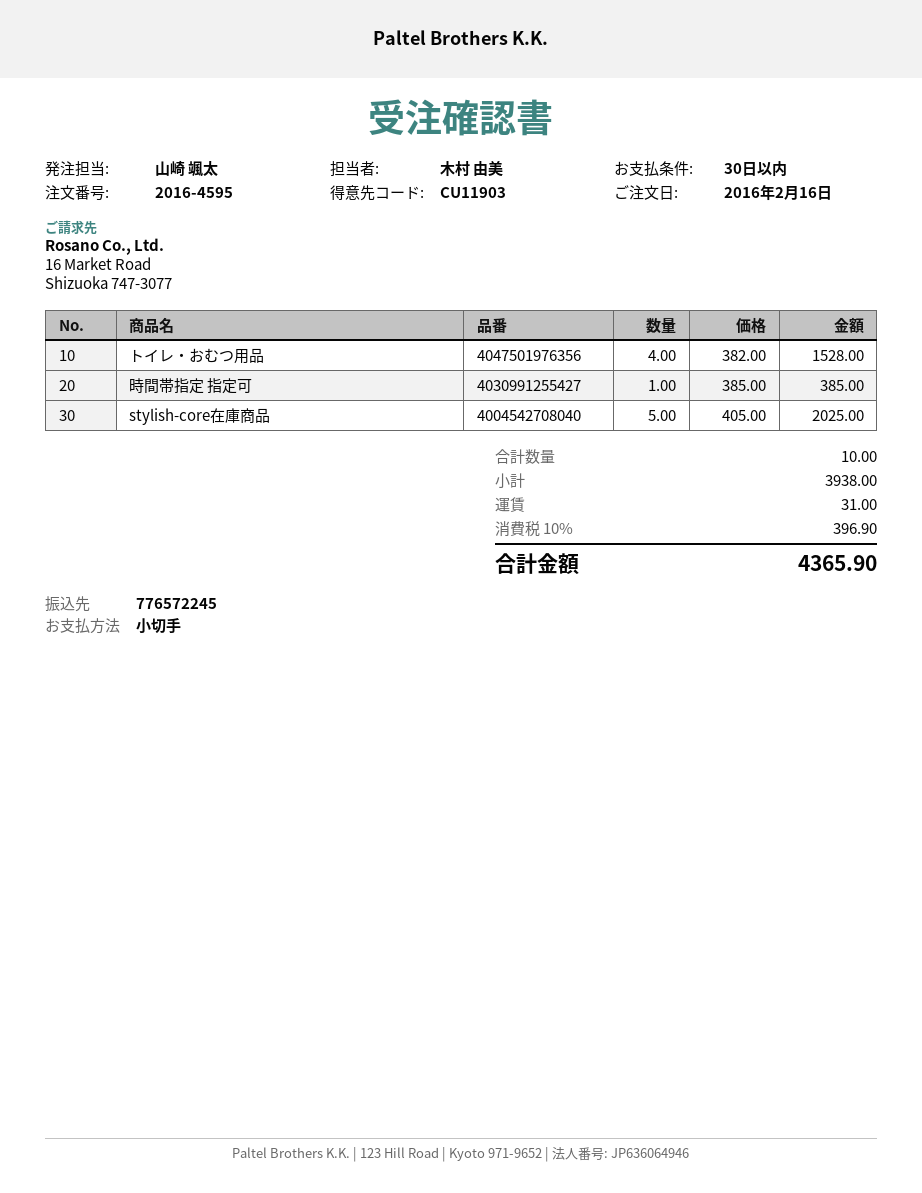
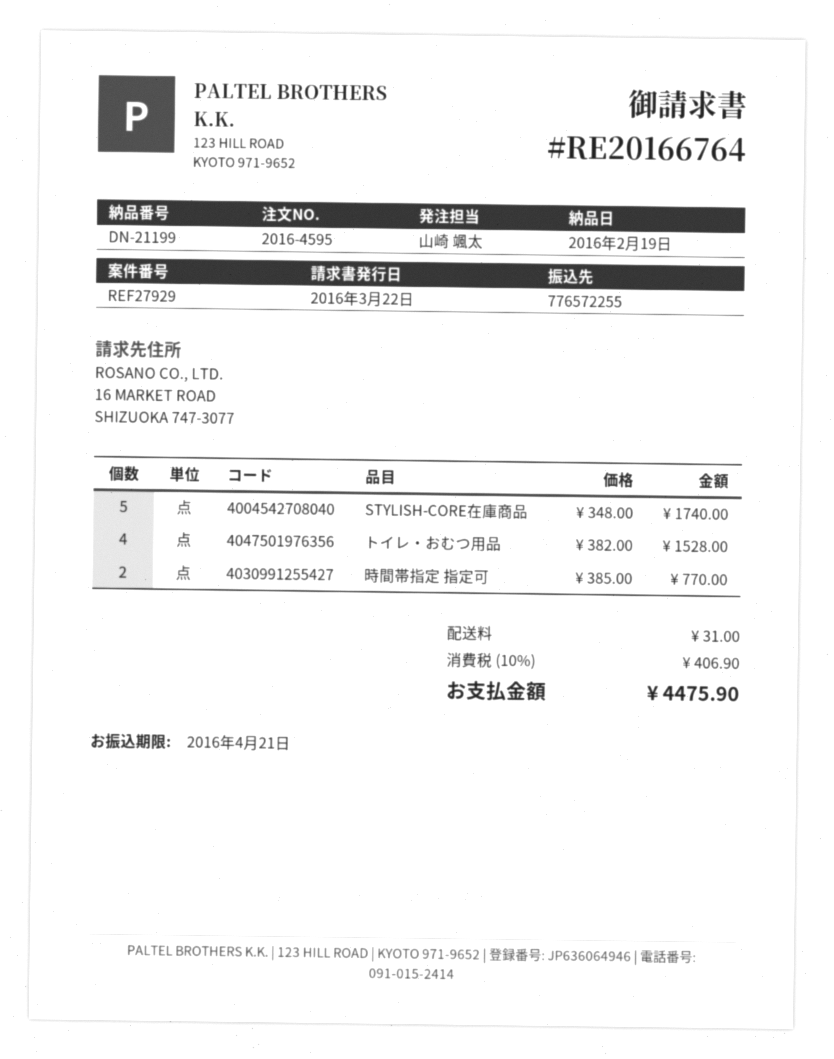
bank account: 776572245 -> 776572255
時間帯指定 指定可: 1 x 385.00 = 385.00 -> 2 x 385.00 = 770.00
stylish-core在庫商品: 5 x 405.00 = 2025.00 -> 5 x 348.00 = 1740.00
tax: 10% = 396.90 -> 10% = 406.90
total: 4365.90 -> 4475.90

